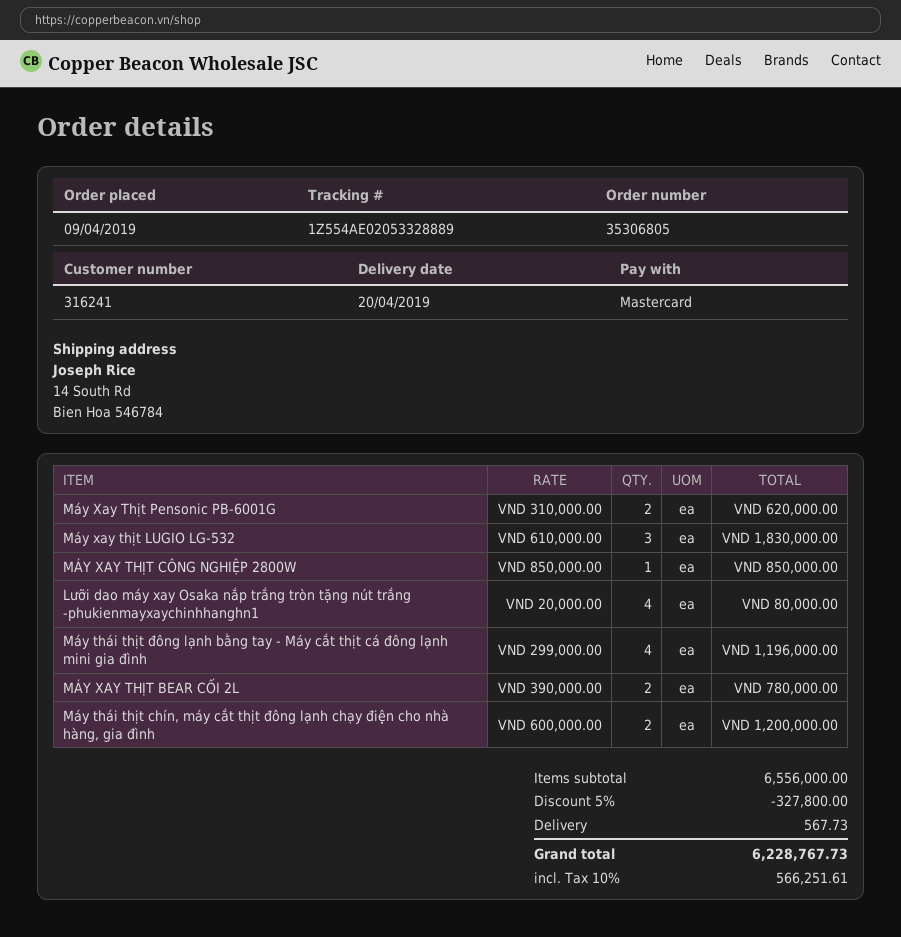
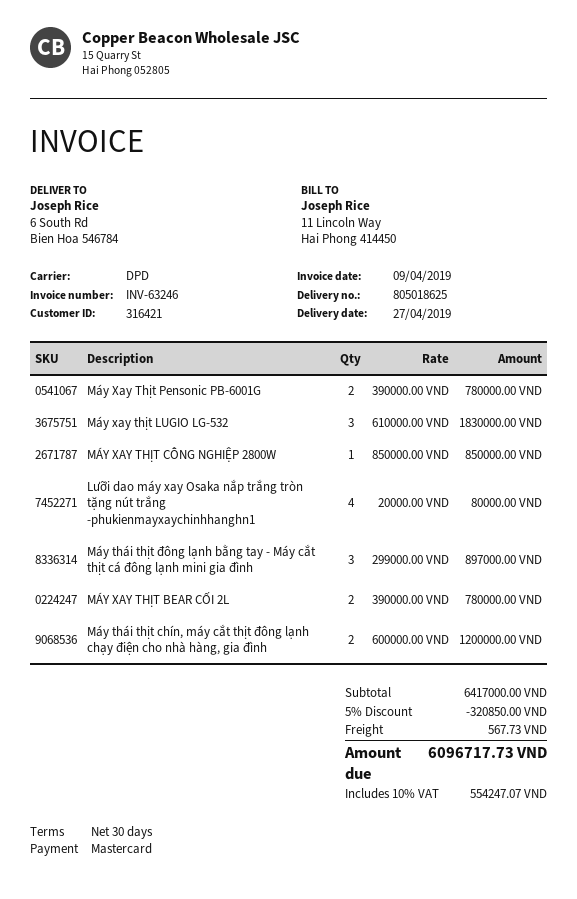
delivery date: 2019-04-20 -> 2019-04-27
customer number: 316241 -> 316421
ship to: 14 South Rd, Bien Hoa 546784 -> 6 South Rd, Bien Hoa 546784
Máy Xay Thịt Pensonic PB-6001G: 2 x 310000.00 = 620000.00 -> 2 x 390000.00 = 780000.00
Máy thái thịt đông lạnh bằng tay - Máy cắt thịt cá đông lạnh mini gia đình: 4 x 299000.00 = 1196000.00 -> 3 x 299000.00 = 897000.00
subtotal: 6556000.00 -> 6417000.00
discount: 5% = 327800.00 -> 5% = 320850.00
tax: 10% = 566251.61 -> 10% = 554247.07
total: 6228767.73 -> 6096717.73

